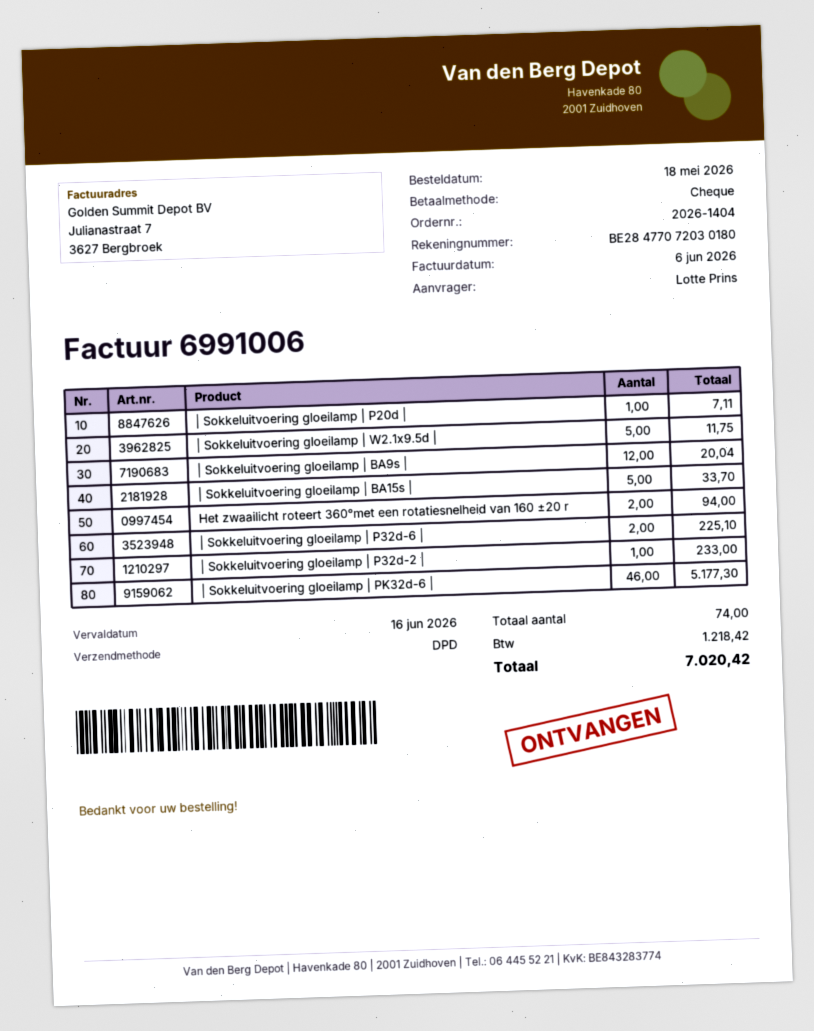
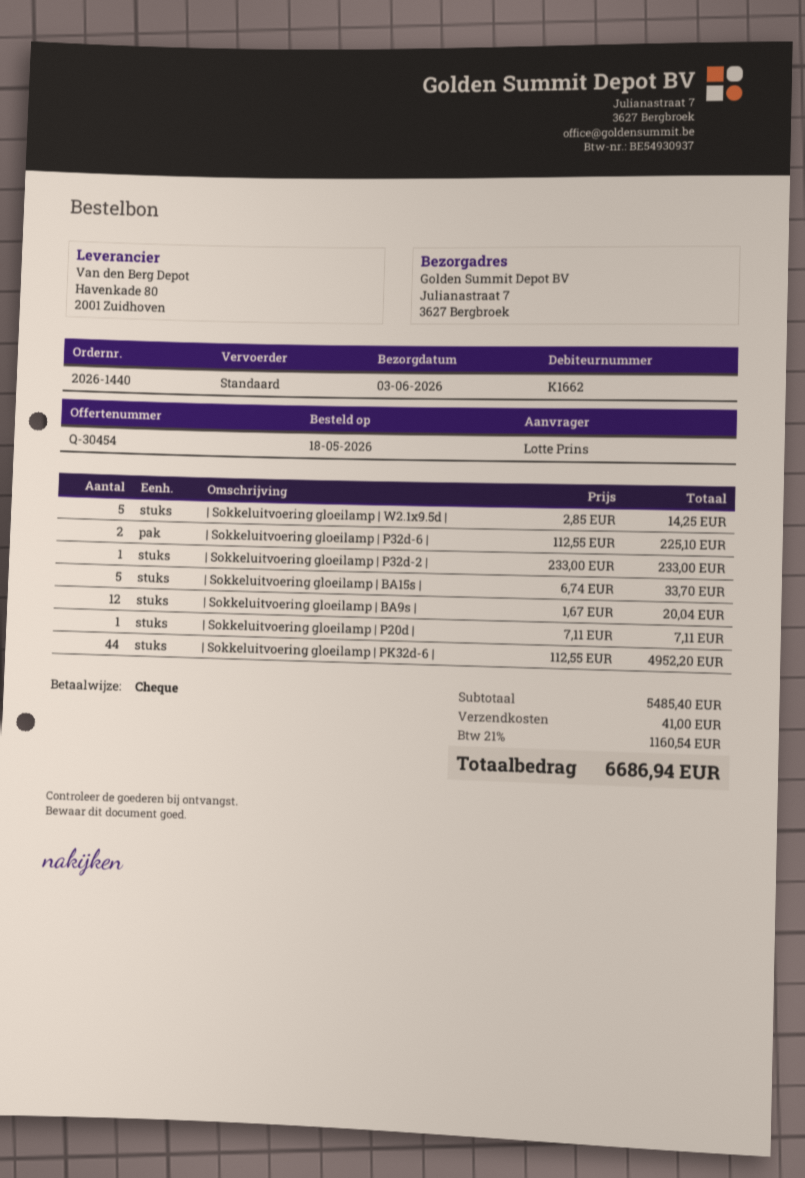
order number: 2026-1404 -> 2026-1440
shipping method: DPD -> standard
| Sokkeluitvoering gloeilamp | W2.1x9.5d |: 5 for 11.75 -> 5 for 14.25
Het zwaailicht roteert 360°met een rotatiesnelheid van 160 ±20 r: 2 for 94.00 -> none
| Sokkeluitvoering gloeilamp | PK32d-6 |: 46 for 5177.30 -> 44 for 4952.20
shipping: none -> 41.00
tax: 1218.42 -> 1160.54
total: 7020.42 -> 6686.94

